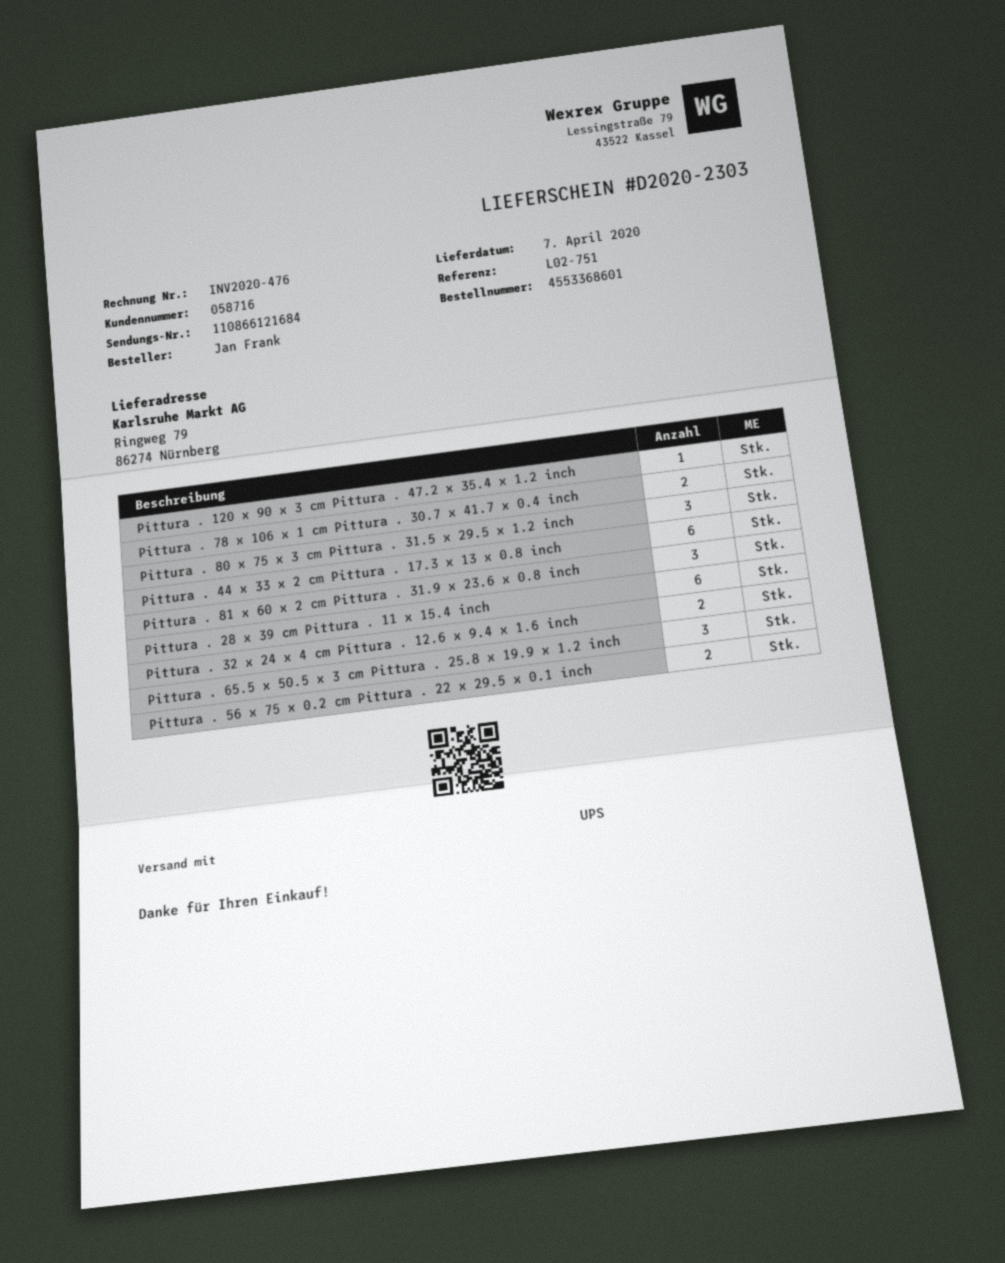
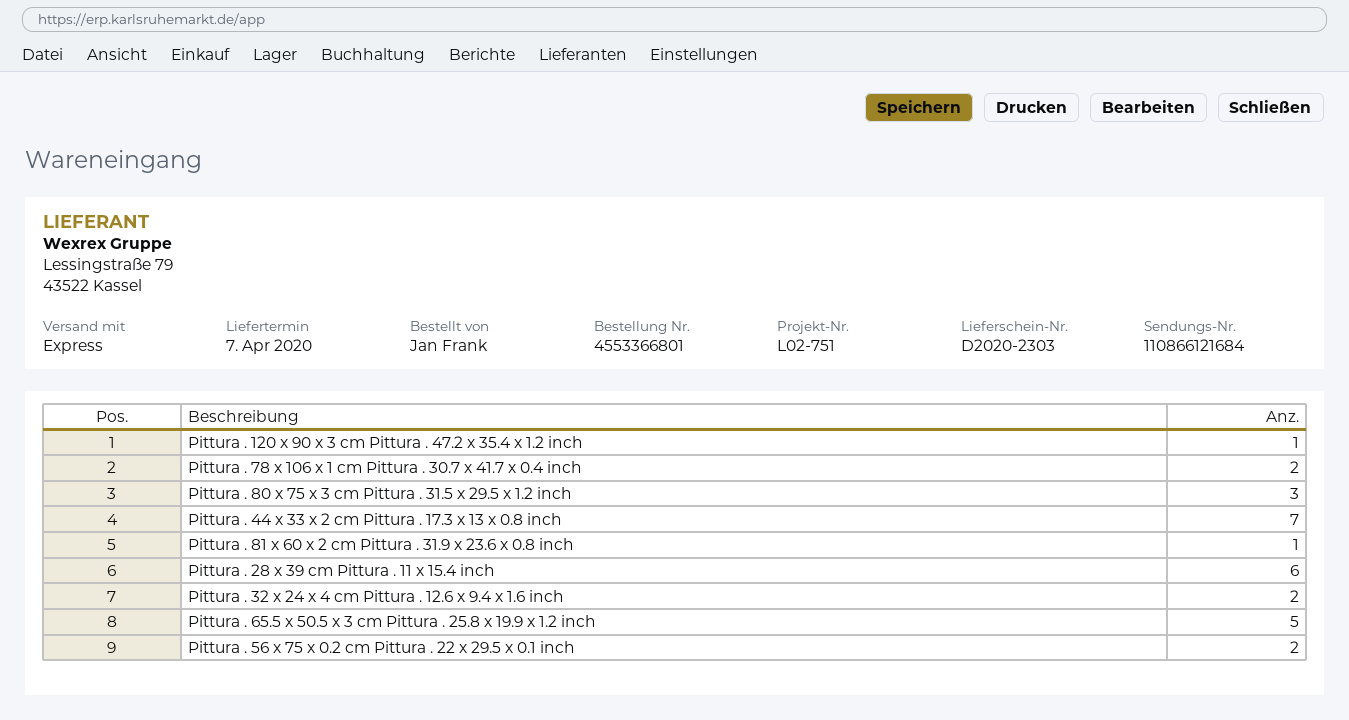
order number: 4553368601 -> 4553366801
shipping method: UPS -> express
Pittura . 44 x 33 x 2 cm Pittura . 17.3 x 13 x 0.8 inch: 6 -> 7
Pittura . 81 x 60 x 2 cm Pittura . 31.9 x 23.6 x 0.8 inch: 3 -> 1
Pittura . 65.5 x 50.5 x 3 cm Pittura . 25.8 x 19.9 x 1.2 inch: 3 -> 5

